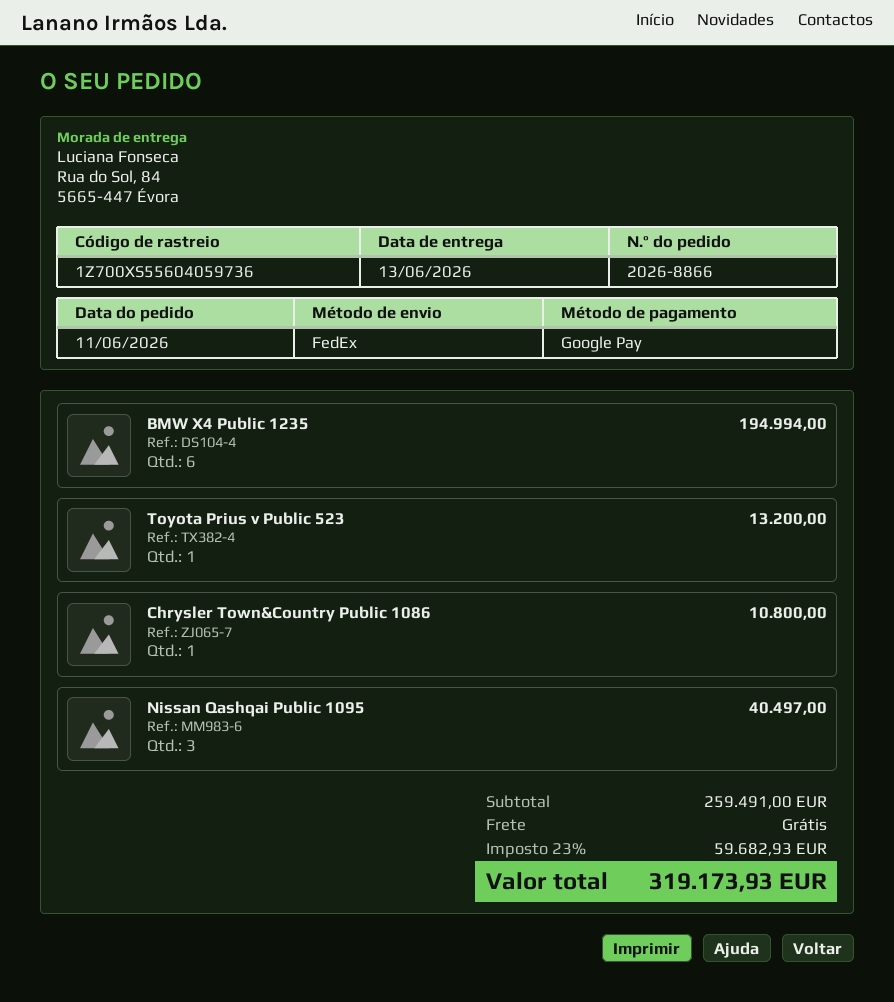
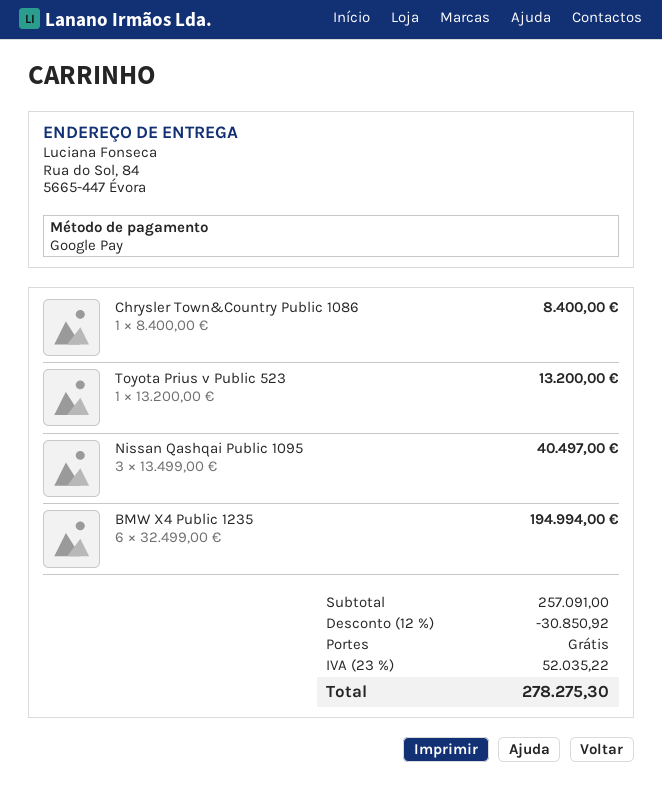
Chrysler Town&Country Public 1086: 1 for 10800.00 -> 1 for 8400.00
subtotal: 259491.00 -> 257091.00
discount: none -> 12% = 30850.92
tax: 23% = 59682.93 -> 23% = 52035.22
total: 319173.93 -> 278275.30

